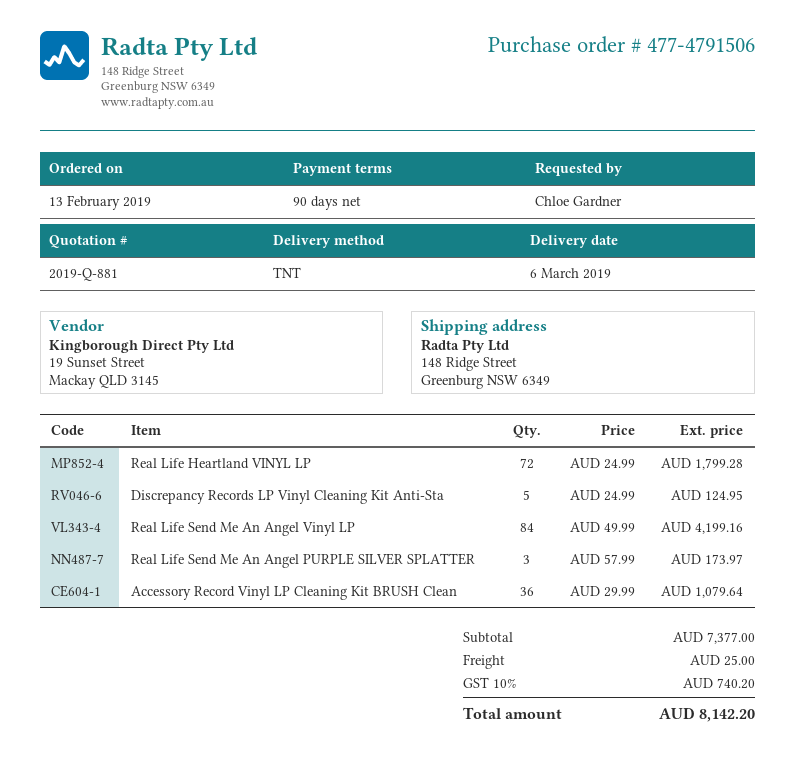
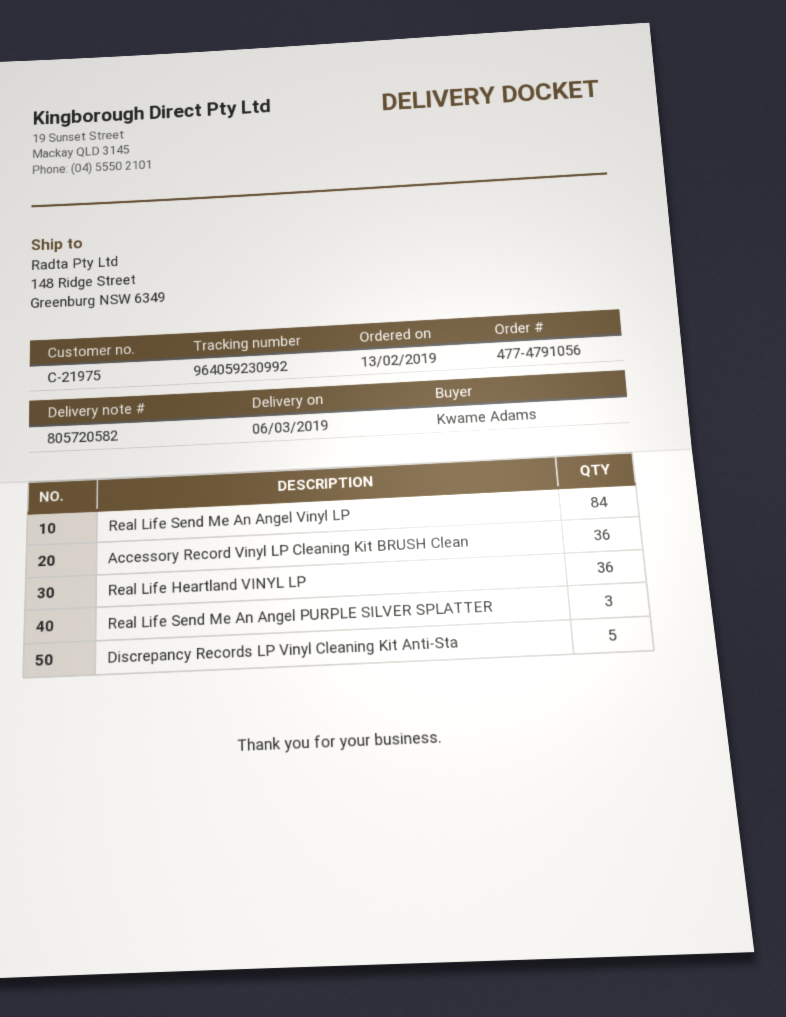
order number: 477-4791506 -> 477-4791056
ordered by: Chloe Gardner -> Kwame Adams
Real Life Heartland VINYL LP: 72 -> 36

